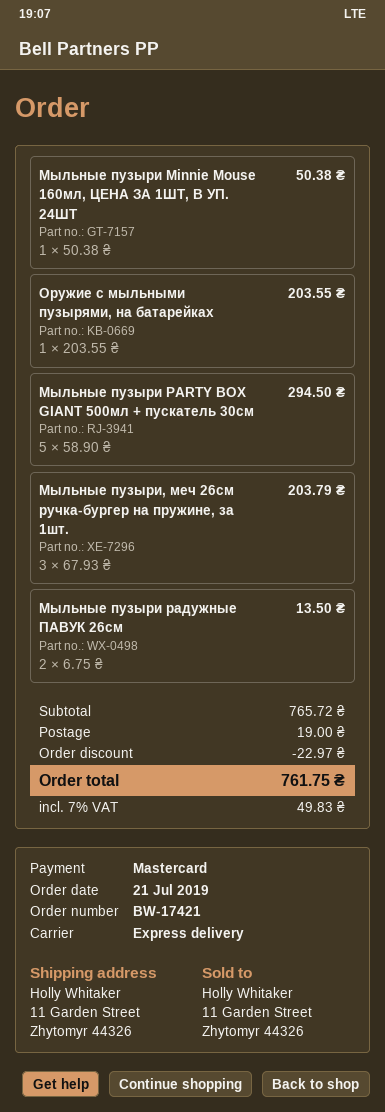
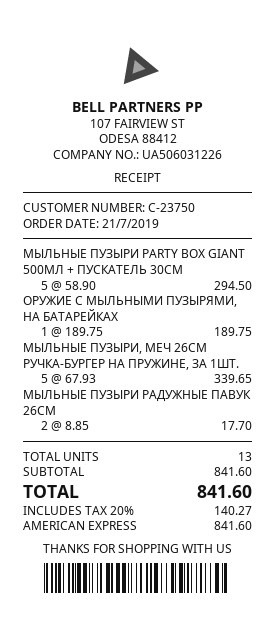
payment method: Mastercard -> American Express
Мыльные пузыри Minnie Mouse 160мл, ЦЕНА ЗА 1ШТ, В УП. 24ШТ: 1 x 50.38 = 50.38 -> none
Оружие с мыльными пузырями, на батарейках: 1 x 203.55 = 203.55 -> 1 x 189.75 = 189.75
Мыльные пузыри, меч 26см ручка-бургер на пружине, за 1шт.: 3 x 67.93 = 203.79 -> 5 x 67.93 = 339.65
Мыльные пузыри радужные ПАВУК 26см: 2 x 6.75 = 13.50 -> 2 x 8.85 = 17.70
subtotal: 765.72 -> 841.60
discount: 22.97 -> none
shipping: 19.00 -> none
tax: 7% = 49.83 -> 20% = 140.27
total: 761.75 -> 841.60

